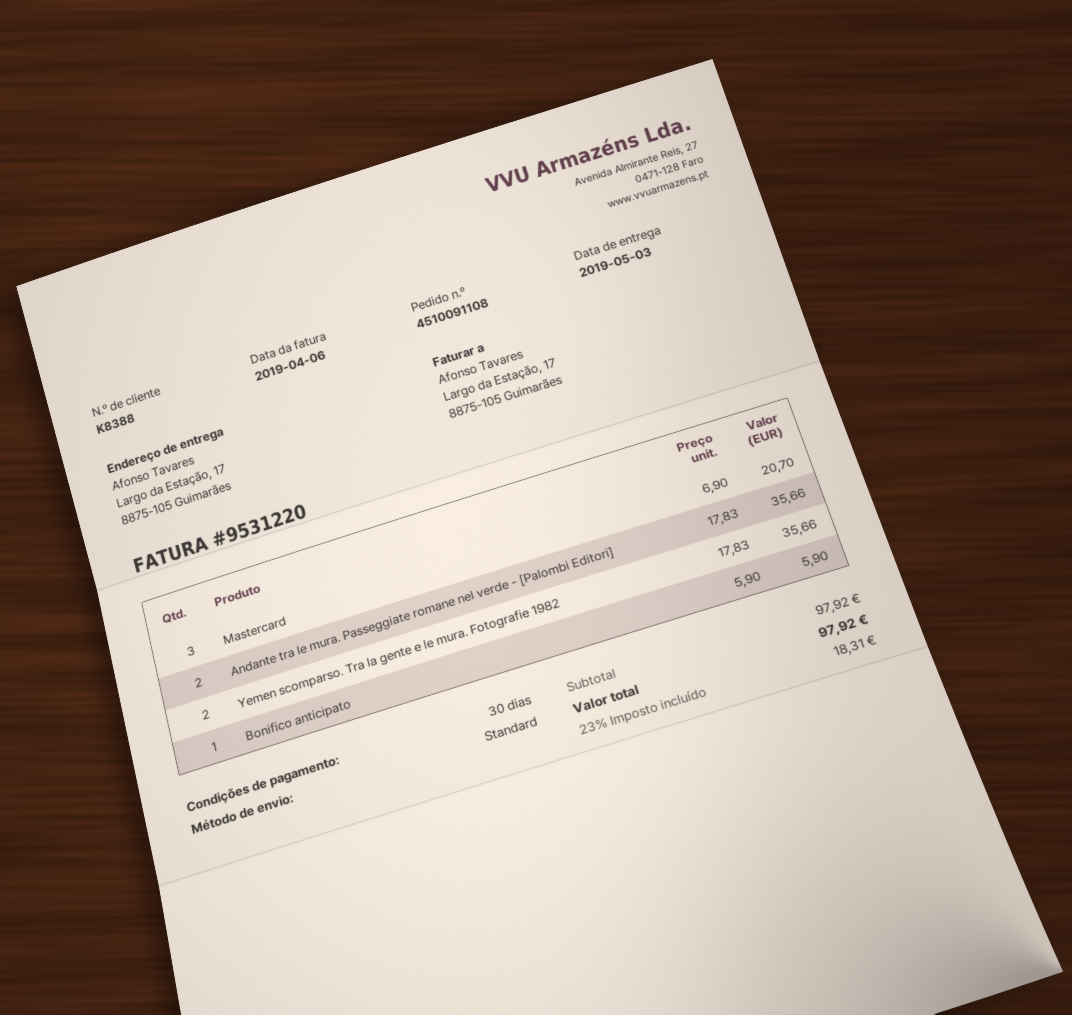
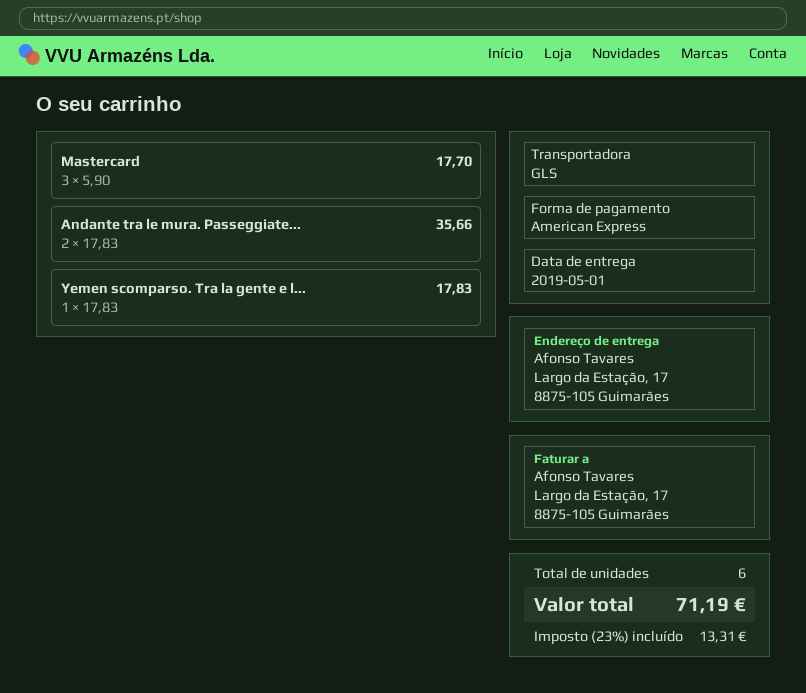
delivery date: 2019-05-03 -> 2019-05-01
shipping method: standard -> GLS
Mastercard: 3 x 6.90 = 20.70 -> 3 x 5.90 = 17.70
Yemen scomparso. Tra la gente e le mura. Fotografie 1982: 2 x 17.83 = 35.66 -> 1 x 17.83 = 17.83
Bonifico anticipato: 1 x 5.90 = 5.90 -> none
tax: 23% = 18.31 -> 23% = 13.31
total: 97.92 -> 71.19

